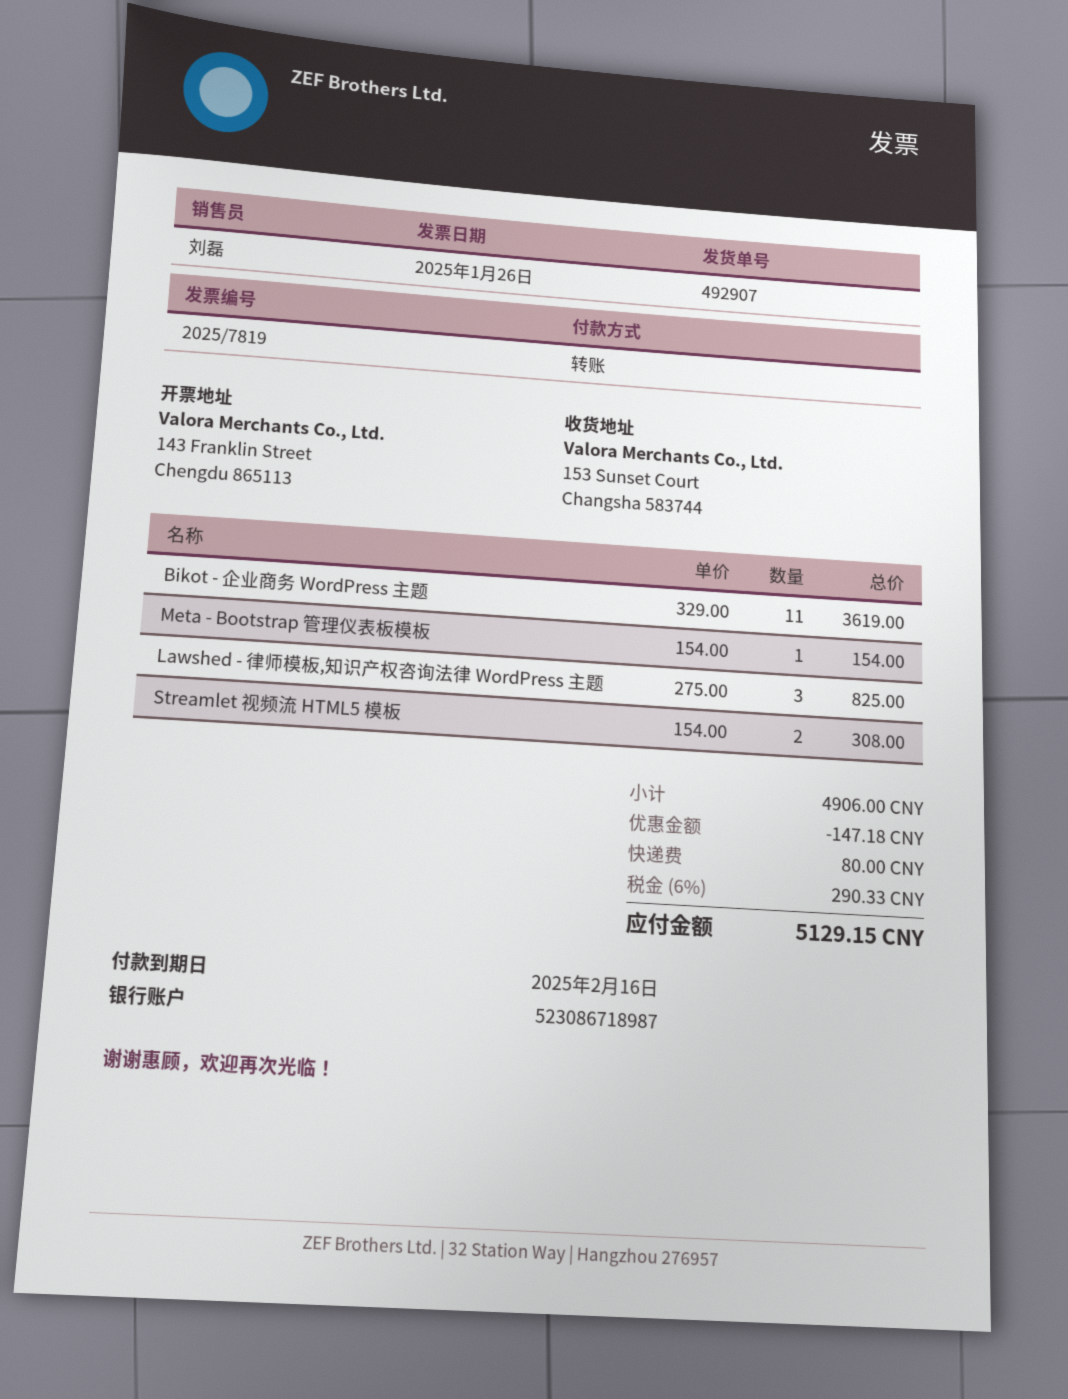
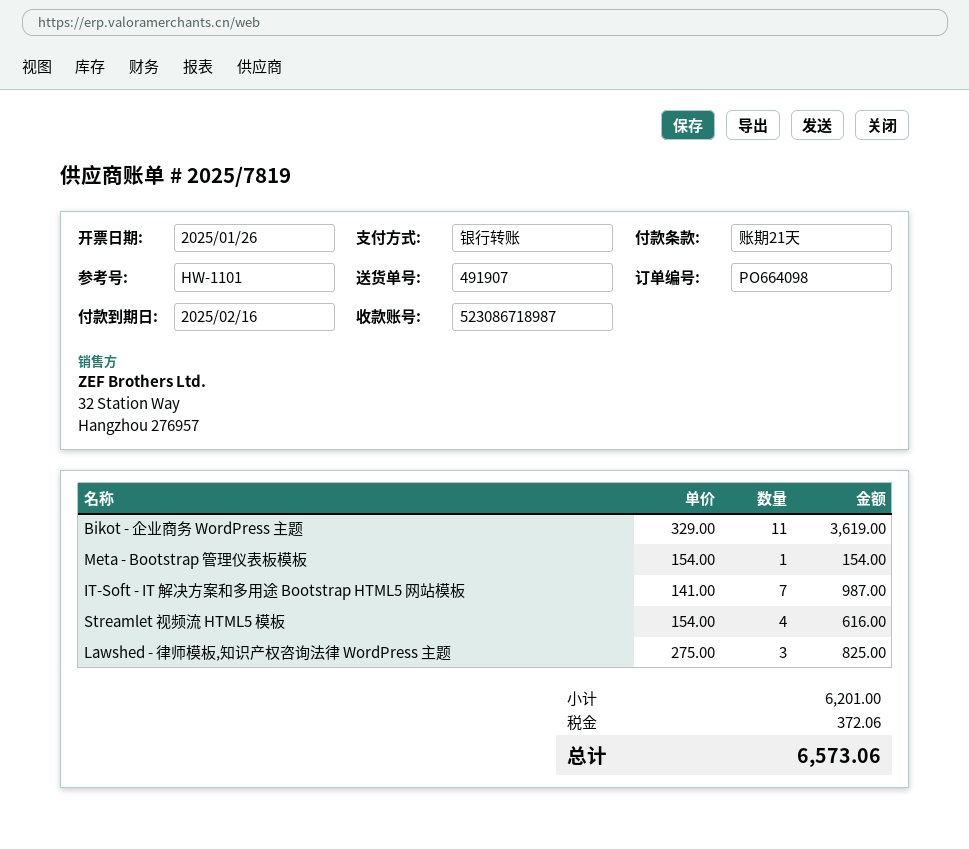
delivery note number: 492907 -> 491907
Streamlet 视频流 HTML5 模板: 2 x 154.00 = 308.00 -> 4 x 154.00 = 616.00
IT-Soft - IT 解决方案和多用途 Bootstrap HTML5 网站模板: none -> 7 x 141.00 = 987.00
subtotal: 4906.00 -> 6201.00
discount: 147.18 -> none
shipping: 80.00 -> none
tax: 290.33 -> 372.06
total: 5129.15 -> 6573.06

